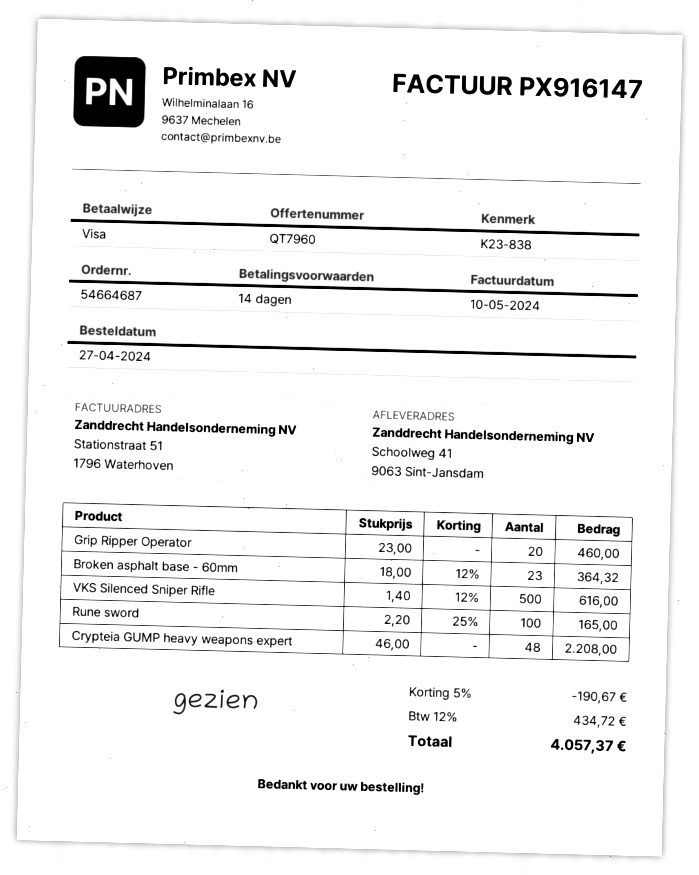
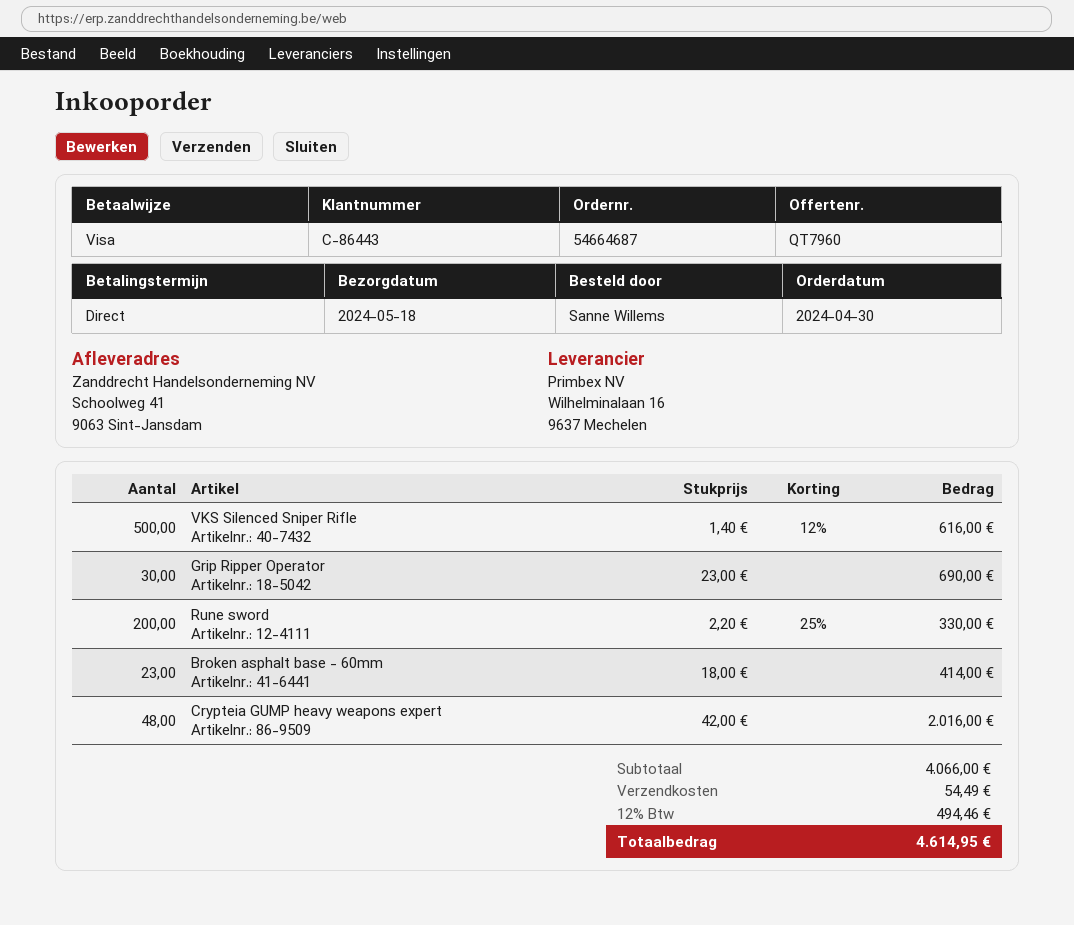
order date: 2024-04-27 -> 2024-04-30
payment terms: 14 days -> on receipt
Grip Ripper Operator: 20 x 23.00 = 460.00 -> 30 x 23.00 = 690.00
Broken asphalt base - 60mm: 23 x 18.00 - 12% = 364.32 -> 23 x 18.00 = 414.00
Rune sword: 100 x 2.20 - 25% = 165.00 -> 200 x 2.20 - 25% = 330.00
Crypteia GUMP heavy weapons expert: 48 x 46.00 = 2208.00 -> 48 x 42.00 = 2016.00
discount: 5% = 190.67 -> none
shipping: none -> 54.49
tax: 12% = 434.72 -> 12% = 494.46
total: 4057.37 -> 4614.95

